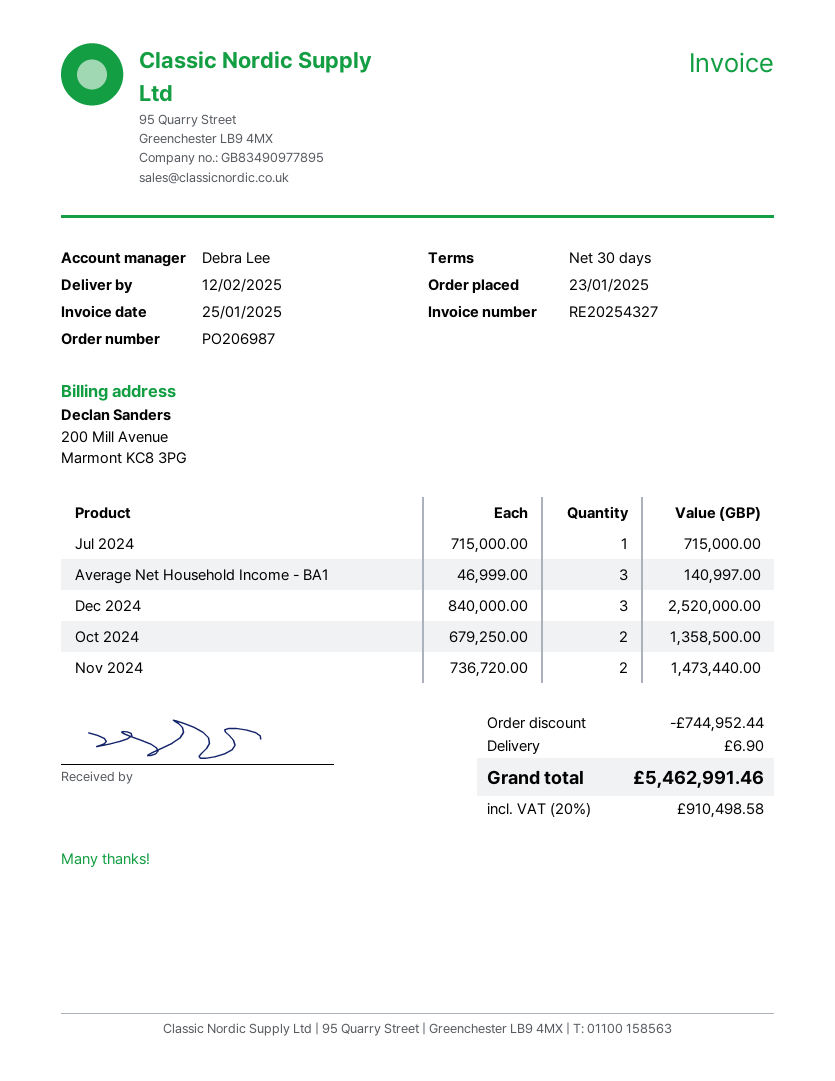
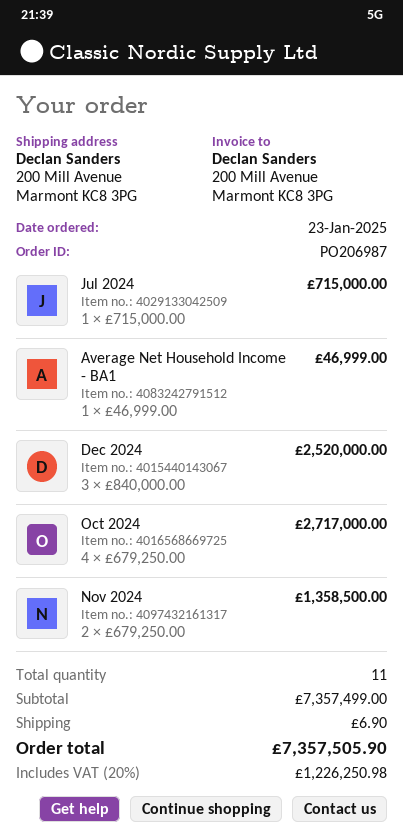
Average Net Household Income - BA1: 3 x 46999.00 = 140997.00 -> 1 x 46999.00 = 46999.00
Oct 2024: 2 x 679250.00 = 1358500.00 -> 4 x 679250.00 = 2717000.00
Nov 2024: 2 x 736720.00 = 1473440.00 -> 2 x 679250.00 = 1358500.00
discount: 744952.44 -> none
tax: 20% = 910498.58 -> 20% = 1226250.98
total: 5462991.46 -> 7357505.90

